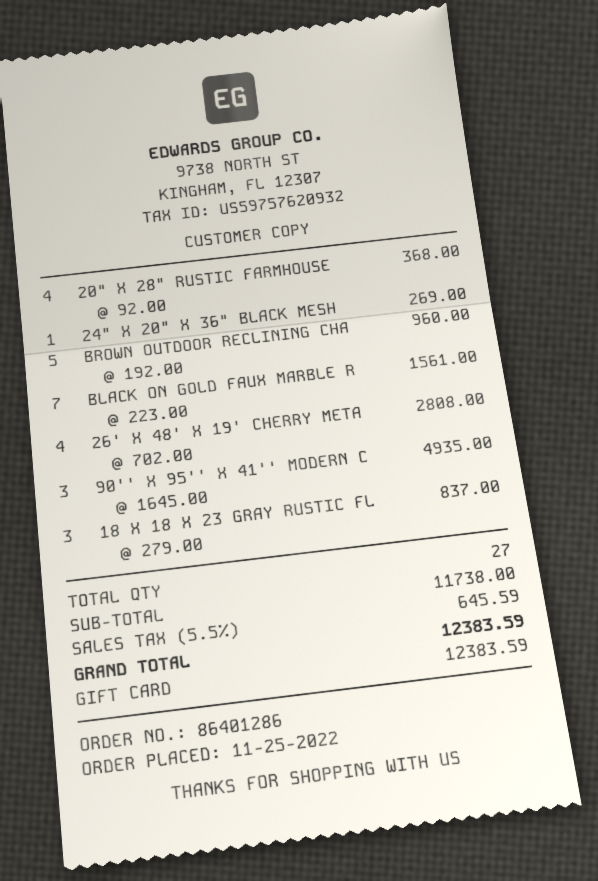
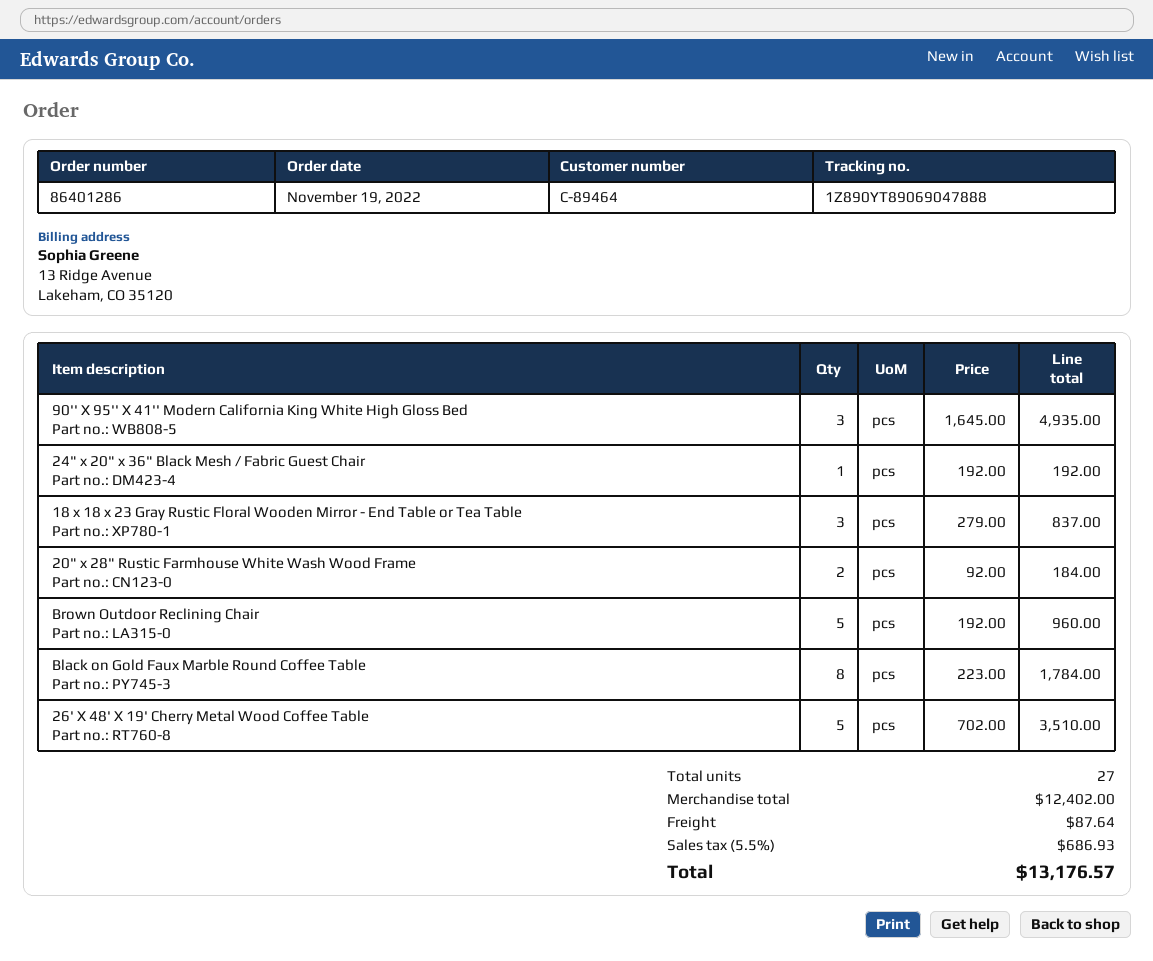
order date: 2022-11-25 -> 2022-11-19
20" X 28" RUSTIC FARMHOUSE: 4 x 92.00 = 368.00 -> 2 x 92.00 = 184.00
24" X 20" X 36" BLACK MESH: 1 x 269.00 = 269.00 -> 1 x 192.00 = 192.00
BLACK ON GOLD FAUX MARBLE R: 7 x 223.00 = 1561.00 -> 8 x 223.00 = 1784.00
26' X 48' X 19' CHERRY META: 4 x 702.00 = 2808.00 -> 5 x 702.00 = 3510.00
subtotal: 11738.00 -> 12402.00
shipping: none -> 87.64
tax: 5.5% = 645.59 -> 5.5% = 686.93
total: 12383.59 -> 13176.57

